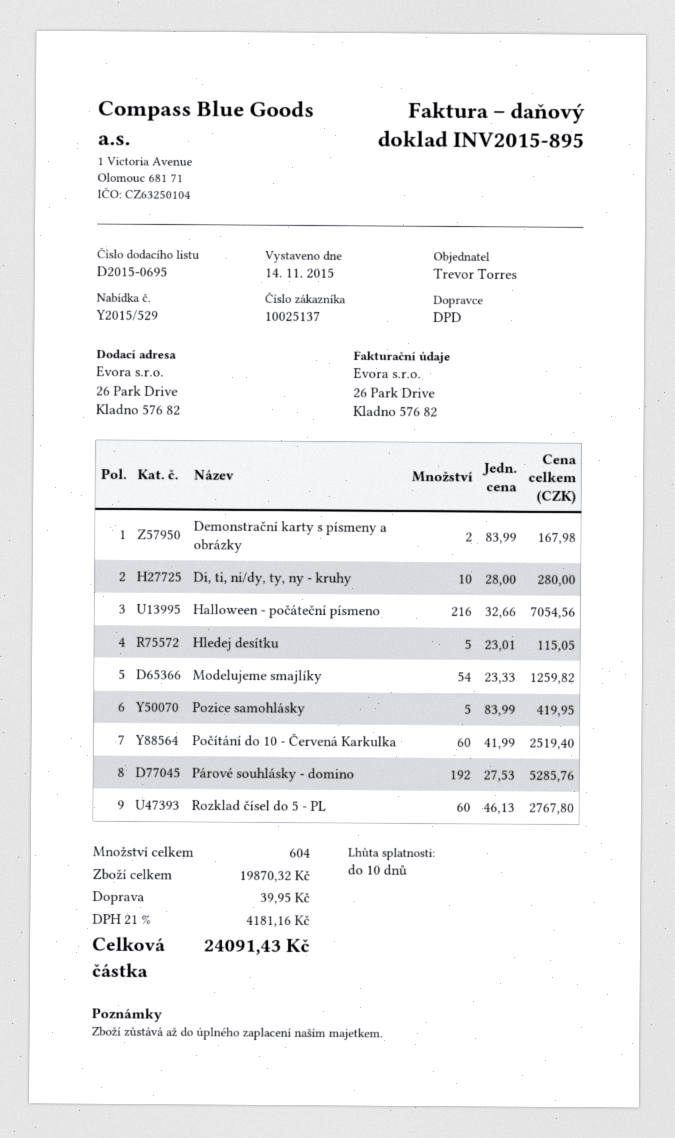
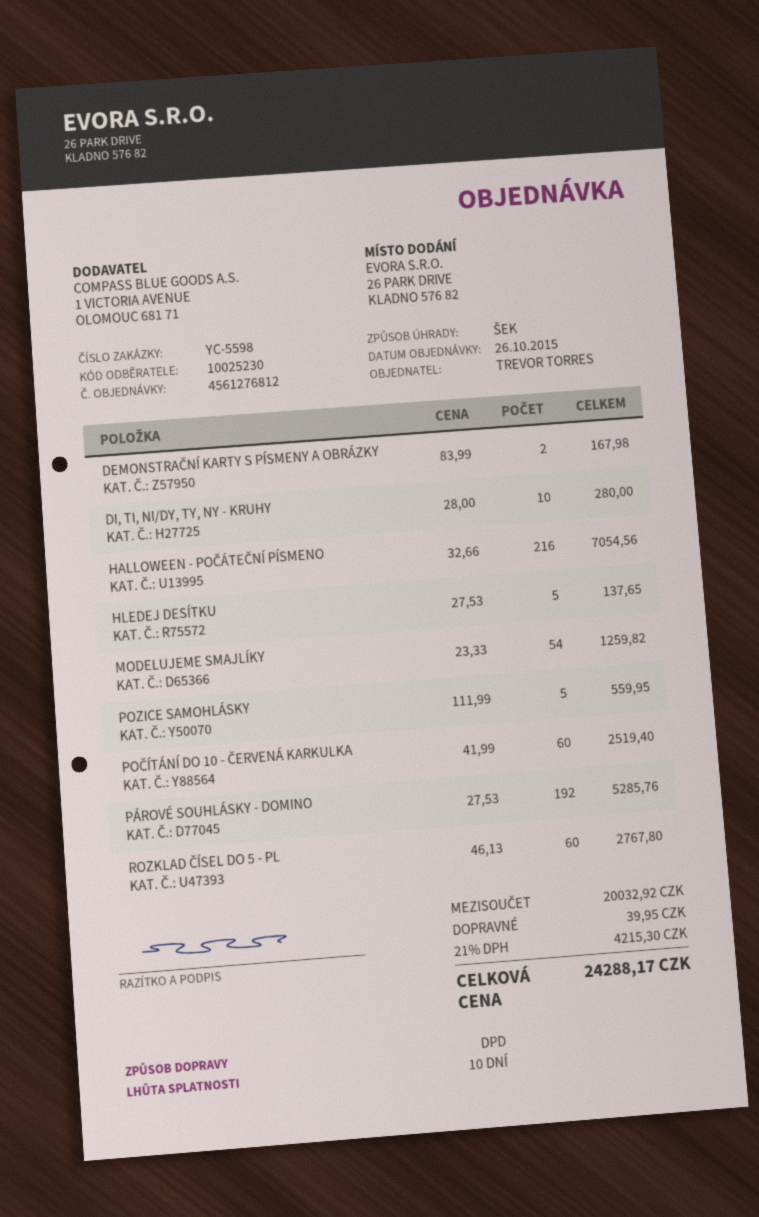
customer number: 10025137 -> 10025230
Hledej desítku: 5 x 23.01 = 115.05 -> 5 x 27.53 = 137.65
Pozice samohlásky: 5 x 83.99 = 419.95 -> 5 x 111.99 = 559.95
subtotal: 19870.32 -> 20032.92
tax: 21% = 4181.16 -> 21% = 4215.30
total: 24091.43 -> 24288.17

